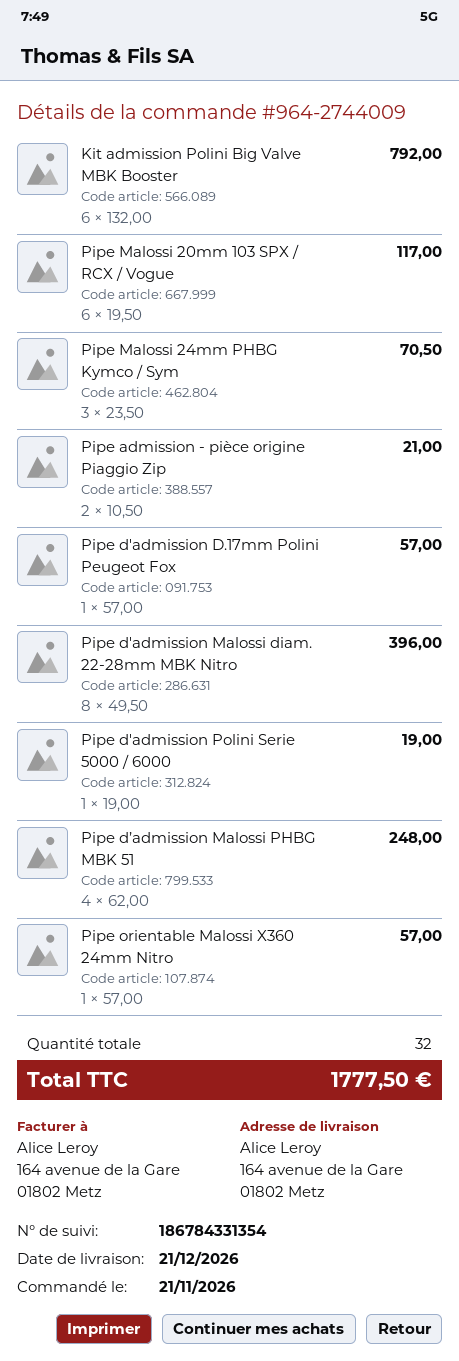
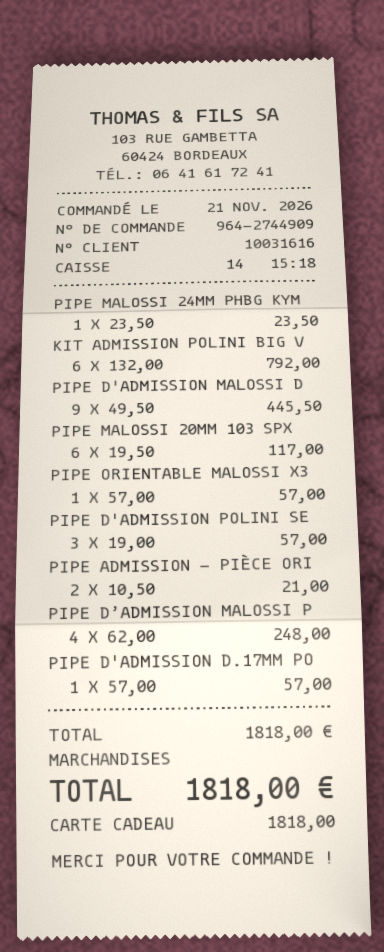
order number: 964-2744009 -> 964-2744909
Pipe Malossi 24mm PHBG Kymco / Sym: 3 x 23.50 = 70.50 -> 1 x 23.50 = 23.50
Pipe d'admission Malossi diam. 22-28mm MBK Nitro: 8 x 49.50 = 396.00 -> 9 x 49.50 = 445.50
Pipe d'admission Polini Serie 5000 / 6000: 1 x 19.00 = 19.00 -> 3 x 19.00 = 57.00
total: 1777.50 -> 1818.00

